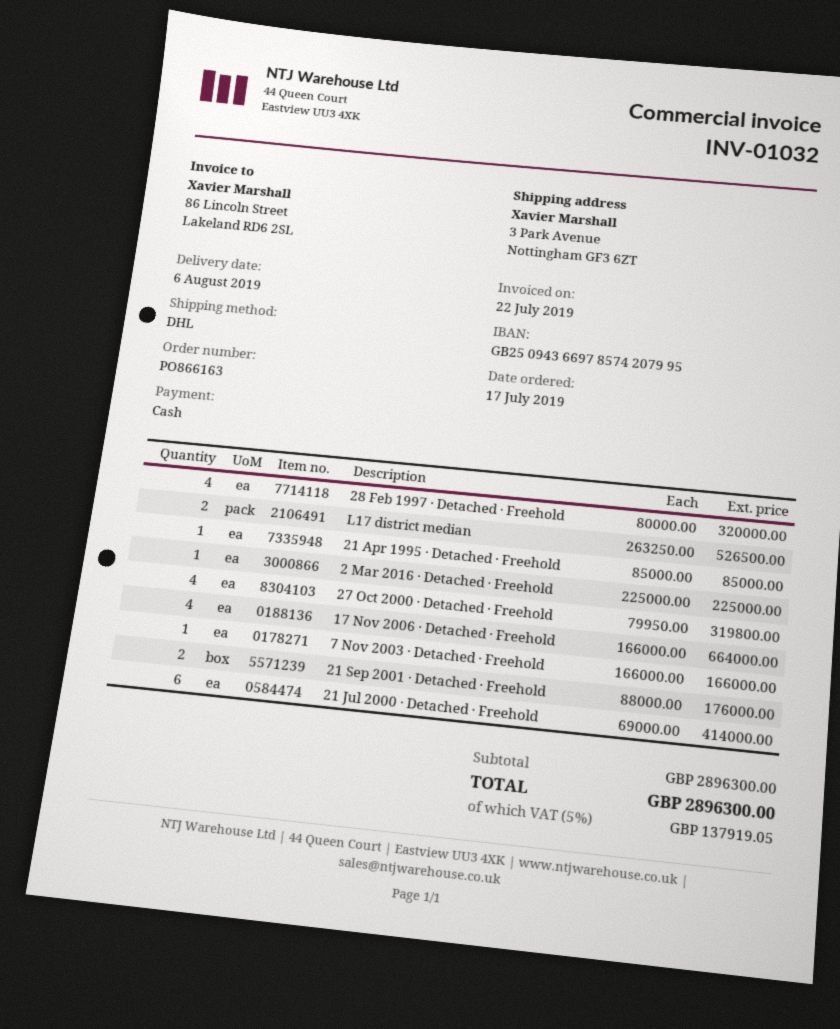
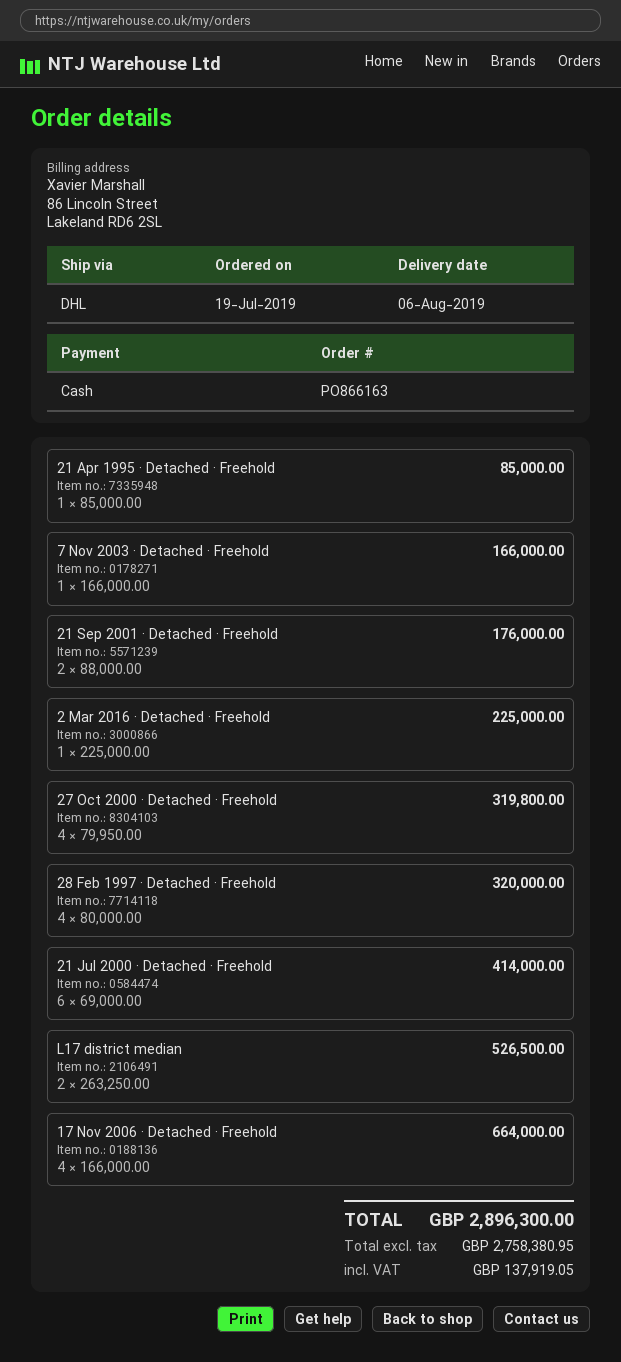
order date: 2019-07-17 -> 2019-07-19

